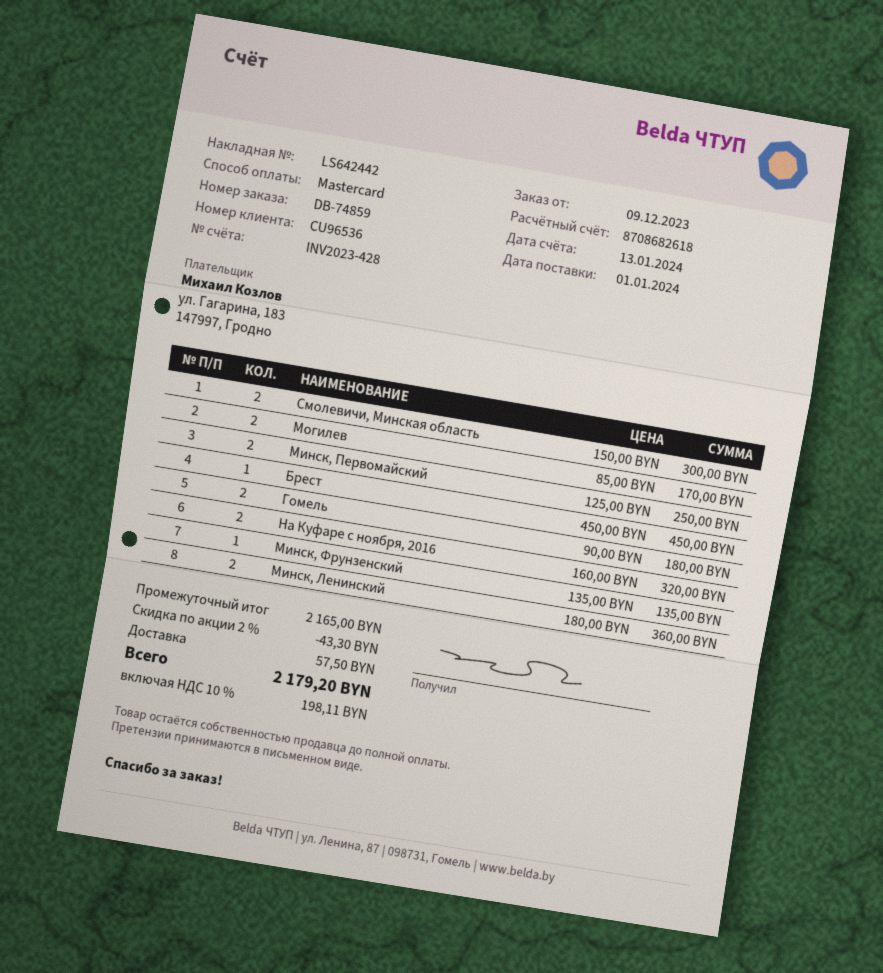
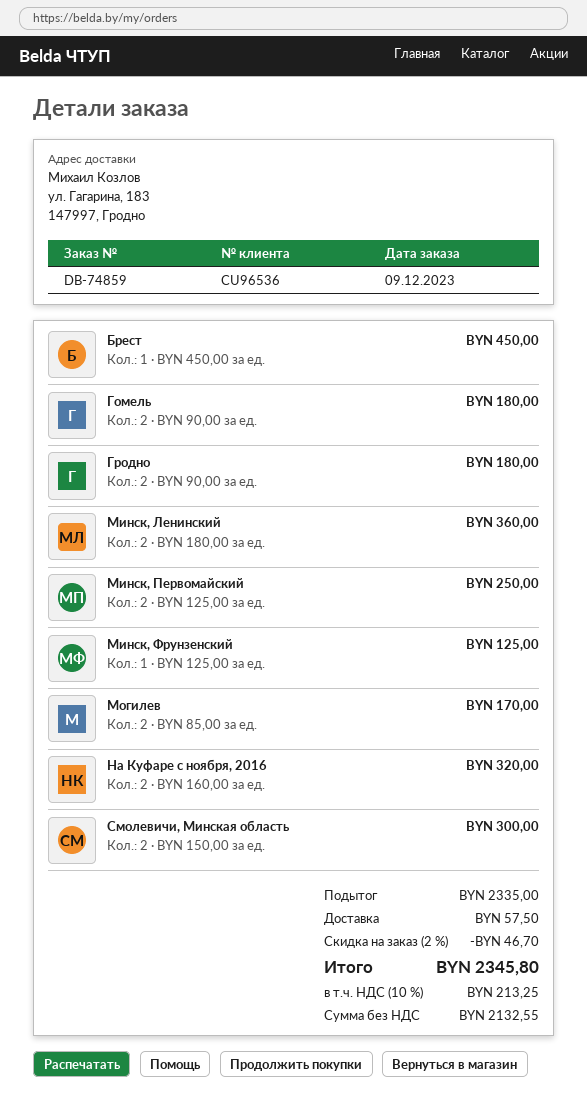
Минск, Фрунзенский: 1 x 135.00 = 135.00 -> 1 x 125.00 = 125.00
Гродно: none -> 2 x 90.00 = 180.00
subtotal: 2165.00 -> 2335.00
discount: 2% = 43.30 -> 2% = 46.70
tax: 10% = 198.11 -> 10% = 213.25
total: 2179.20 -> 2345.80

